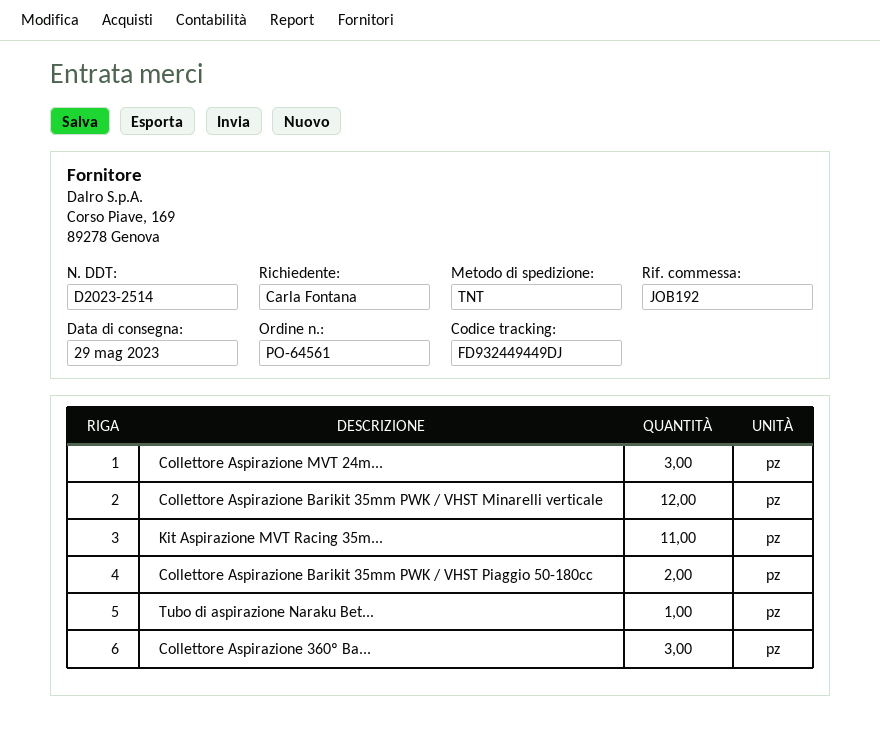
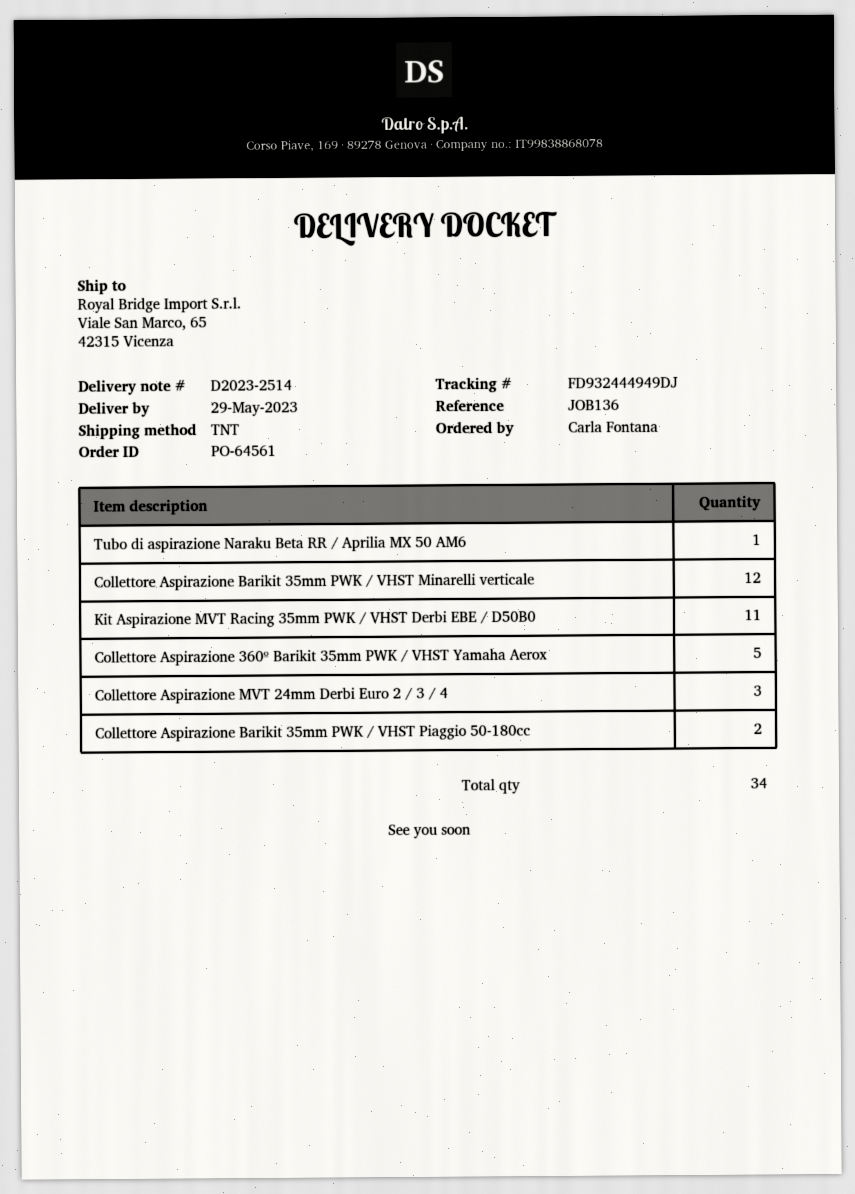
reference: JOB192 -> JOB136
tracking number: FD932449449DJ -> FD932444949DJ
Collettore Aspirazione 360º Ba...: 3 -> 5

